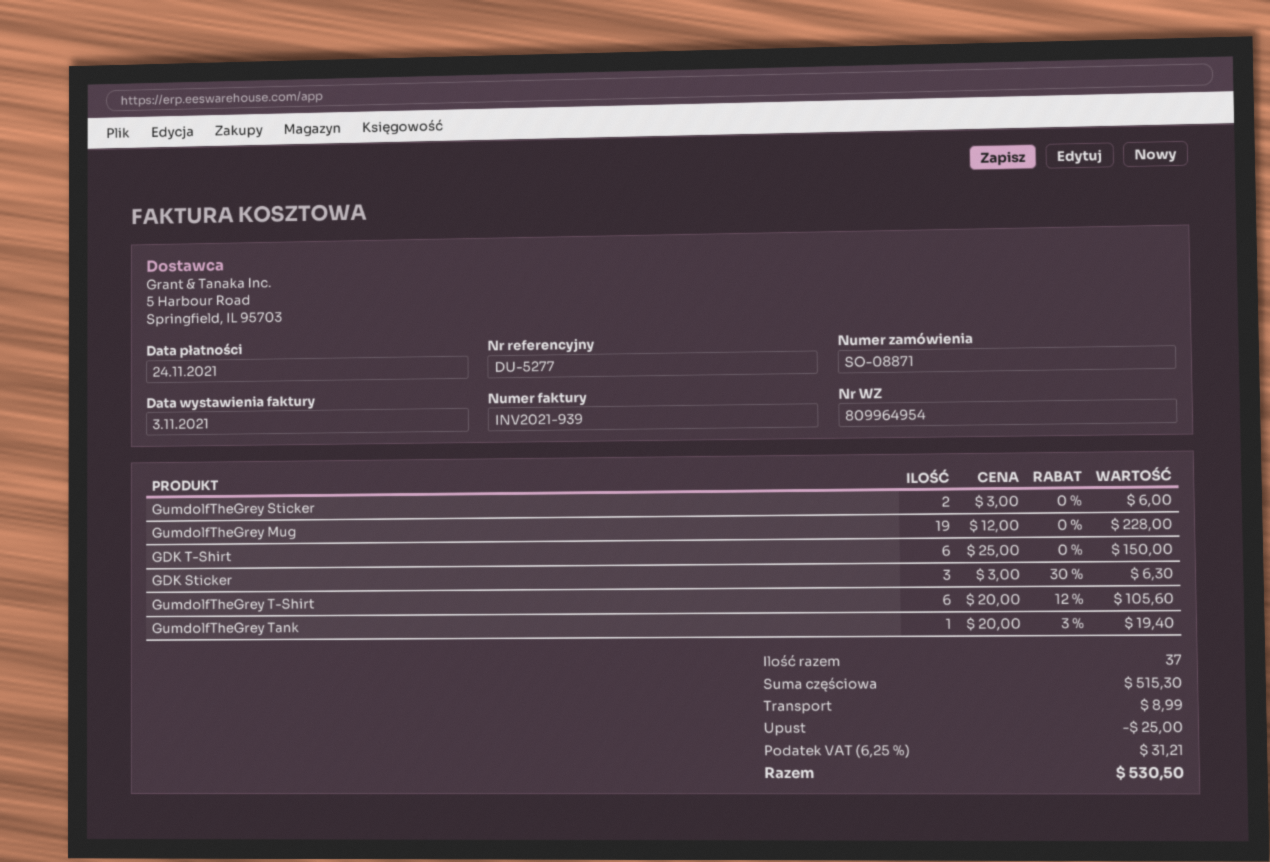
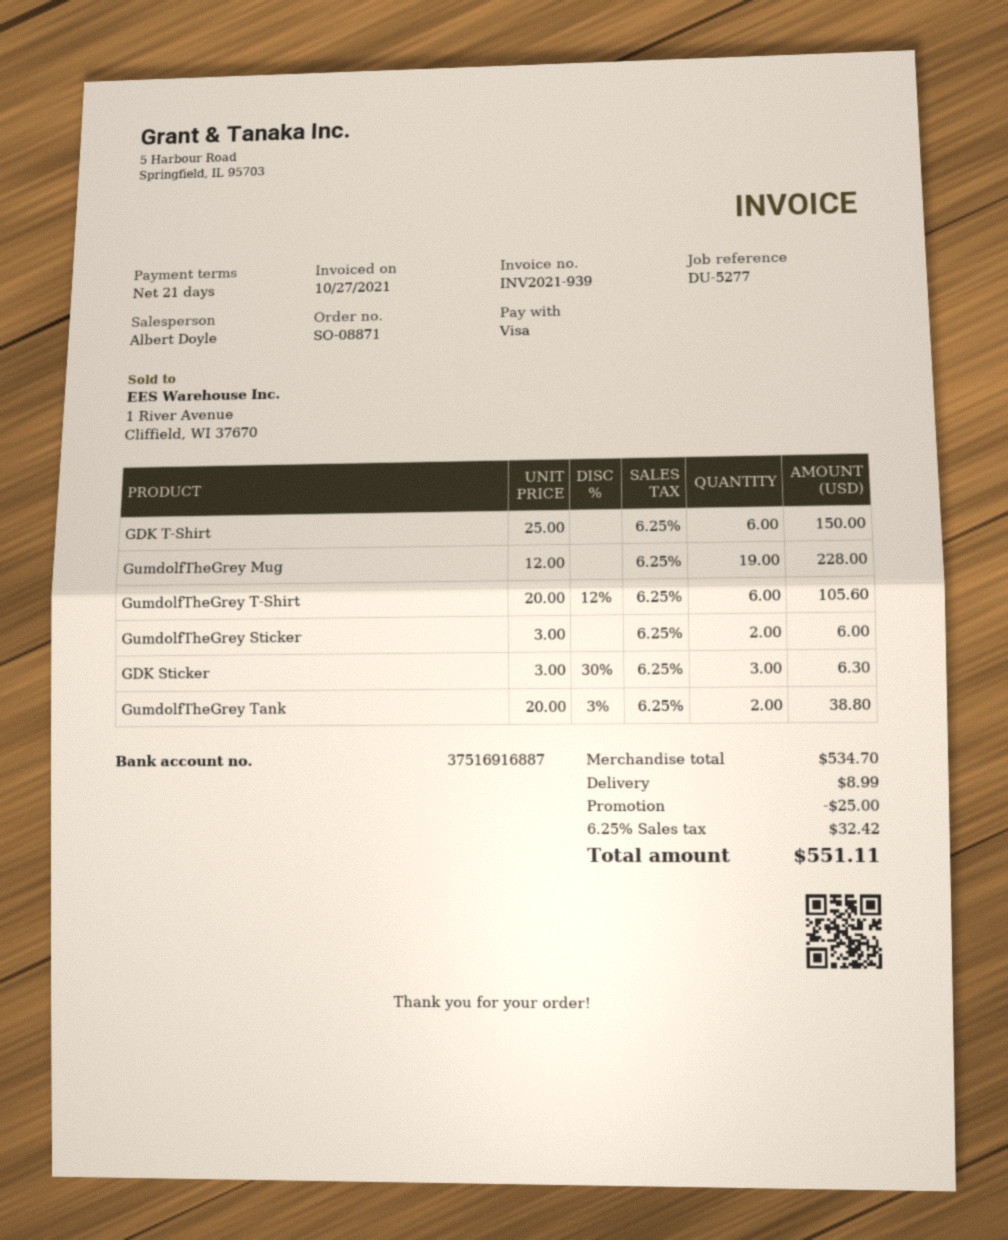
invoice date: 2021-11-03 -> 2021-10-27
GumdolfTheGrey Tank: 1 x 20.00 - 3% = 19.40 -> 2 x 20.00 - 3% = 38.80
subtotal: 515.30 -> 534.70
tax: 6.25% = 31.21 -> 6.25% = 32.42
total: 530.50 -> 551.11

